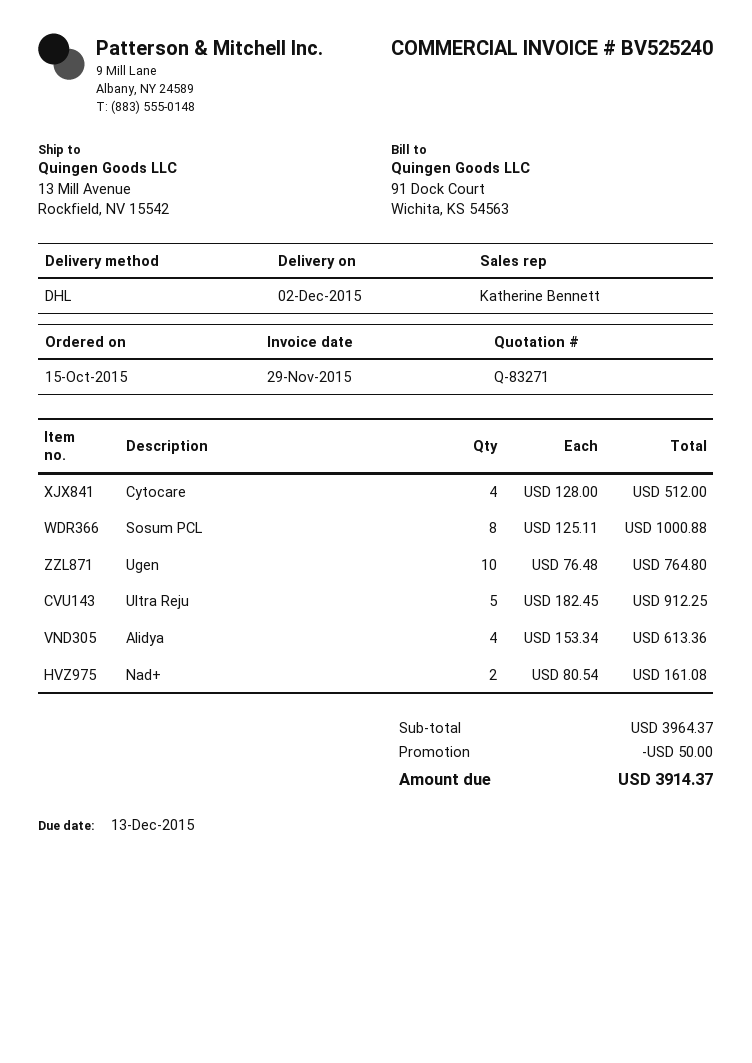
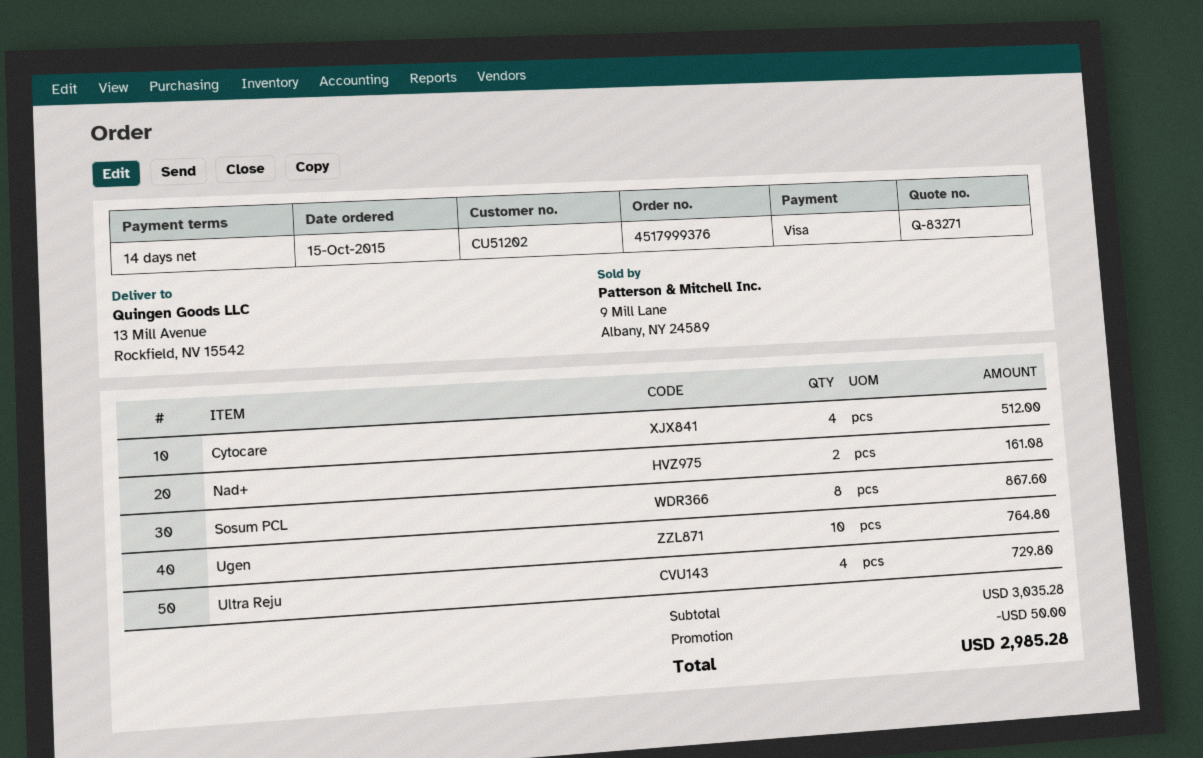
Sosum PCL: 8 for 1000.88 -> 8 for 867.60
Ultra Reju: 5 for 912.25 -> 4 for 729.80
Alidya: 4 for 613.36 -> none
subtotal: 3964.37 -> 3035.28
total: 3914.37 -> 2985.28

